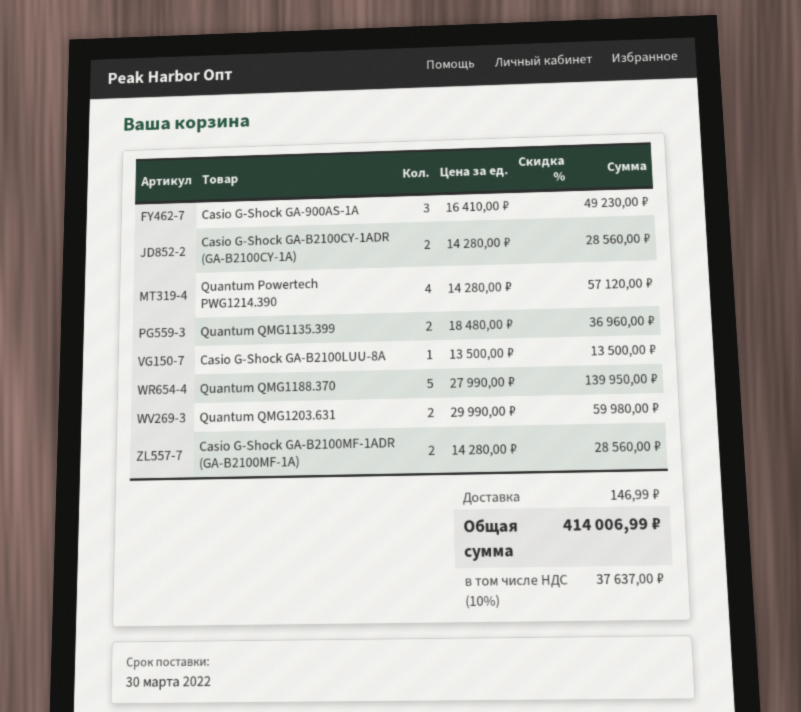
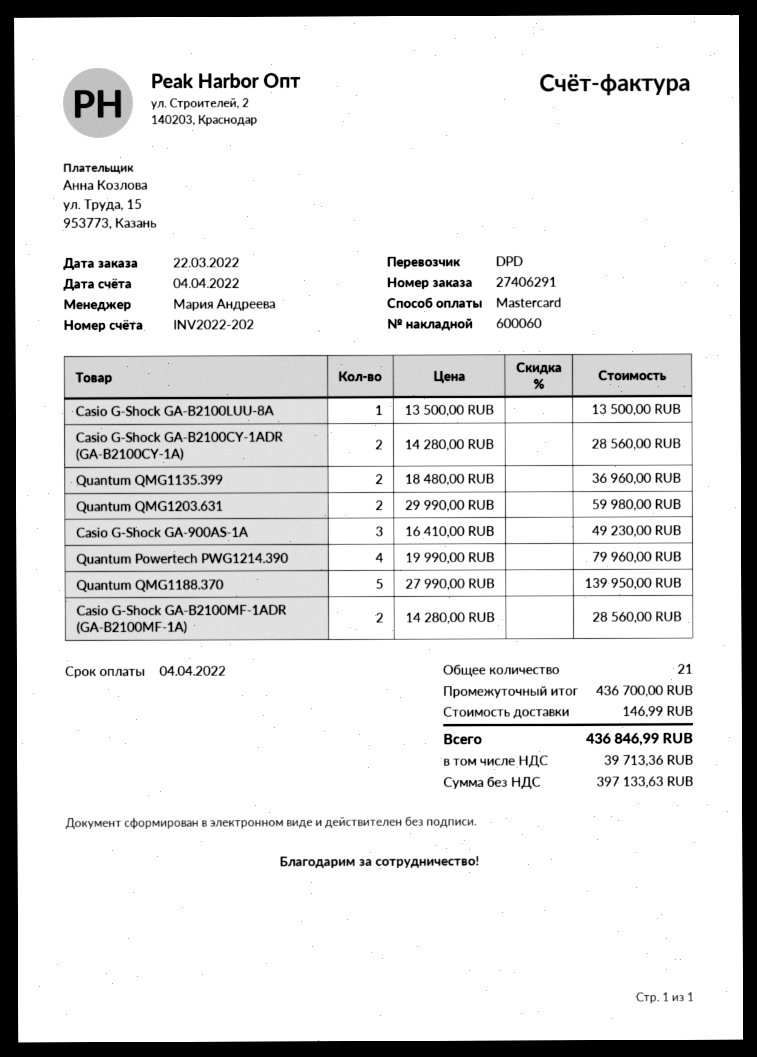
Quantum Powertech PWG1214.390: 4 x 14280.00 = 57120.00 -> 4 x 19990.00 = 79960.00
tax: 37637.00 -> 39713.36
total: 414006.99 -> 436846.99

